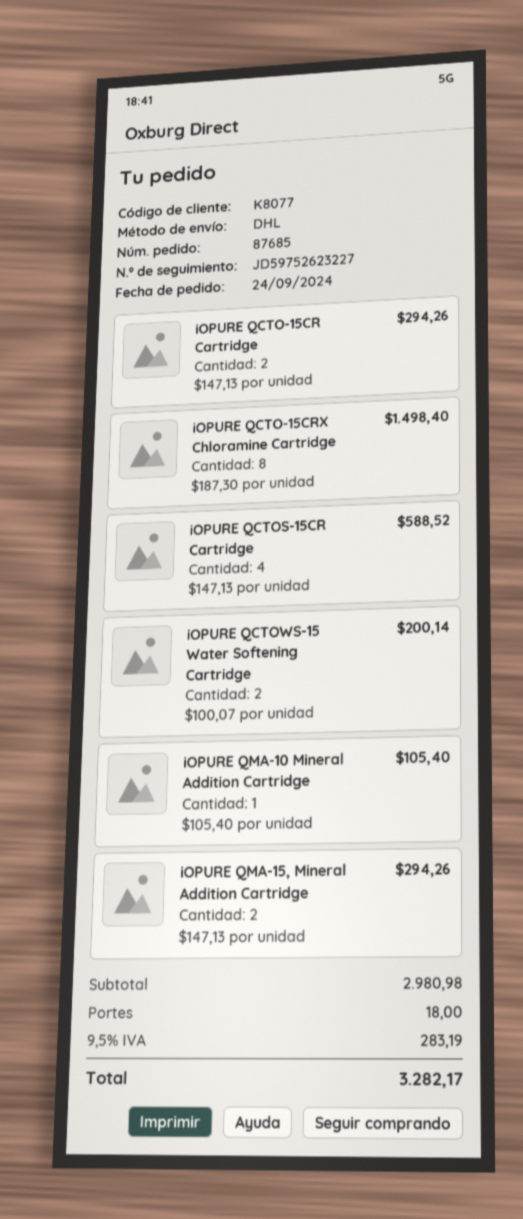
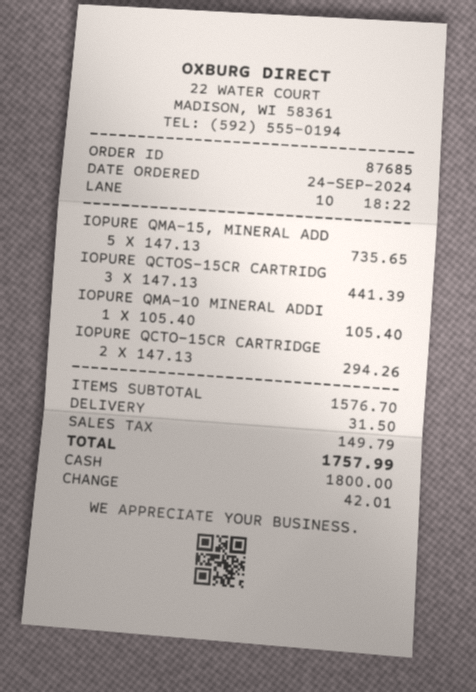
iOPURE QCTO-15CRX Chloramine Cartridge: 8 x 187.30 = 1498.40 -> none
iOPURE QCTOS-15CR Cartridge: 4 x 147.13 = 588.52 -> 3 x 147.13 = 441.39
iOPURE QCTOWS-15 Water Softening Cartridge: 2 x 100.07 = 200.14 -> none
iOPURE QMA-15, Mineral Addition Cartridge: 2 x 147.13 = 294.26 -> 5 x 147.13 = 735.65
subtotal: 2980.98 -> 1576.70
shipping: 18.00 -> 31.50
tax: 283.19 -> 149.79
total: 3282.17 -> 1757.99

